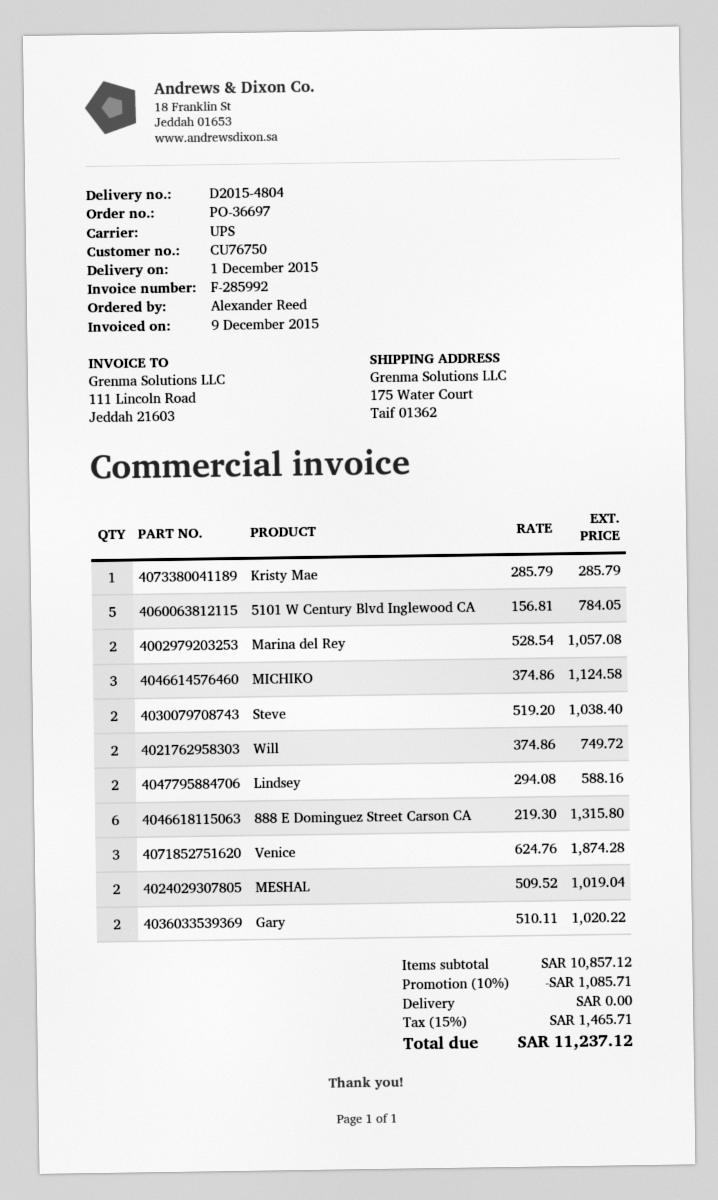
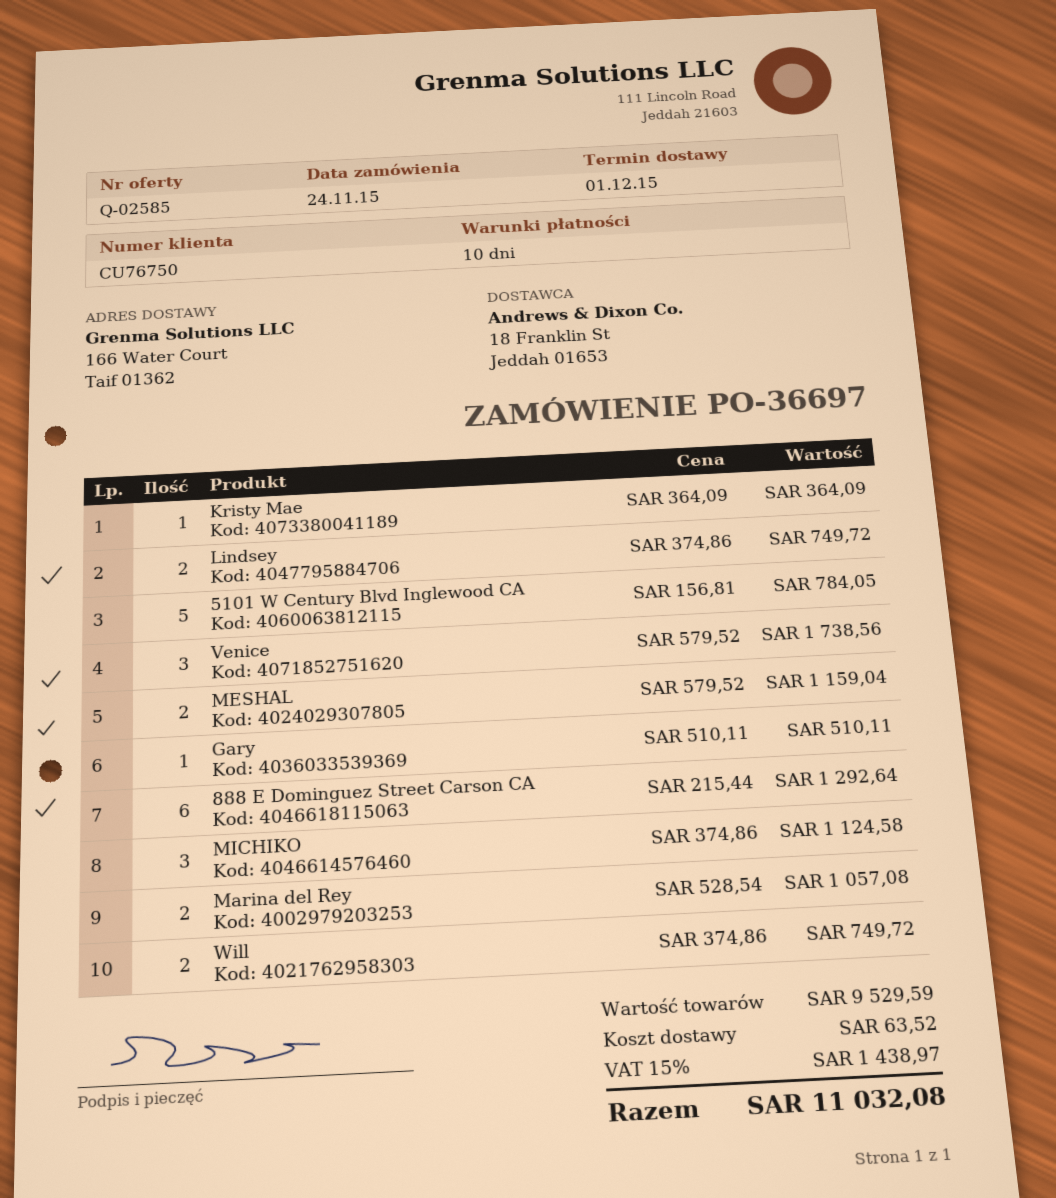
ship to: 175 Water Court, Taif 01362 -> 166 Water Court, Taif 01362
Kristy Mae: 1 x 285.79 = 285.79 -> 1 x 364.09 = 364.09
Steve: 2 x 519.20 = 1038.40 -> none
Lindsey: 2 x 294.08 = 588.16 -> 2 x 374.86 = 749.72
888 E Dominguez Street Carson CA: 6 x 219.30 = 1315.80 -> 6 x 215.44 = 1292.64
Venice: 3 x 624.76 = 1874.28 -> 3 x 579.52 = 1738.56
MESHAL: 2 x 509.52 = 1019.04 -> 2 x 579.52 = 1159.04
Gary: 2 x 510.11 = 1020.22 -> 1 x 510.11 = 510.11
subtotal: 10857.12 -> 9529.59
discount: 10% = 1085.71 -> none
shipping: 0.00 -> 63.52
tax: 15% = 1465.71 -> 15% = 1438.97
total: 11237.12 -> 11032.08

